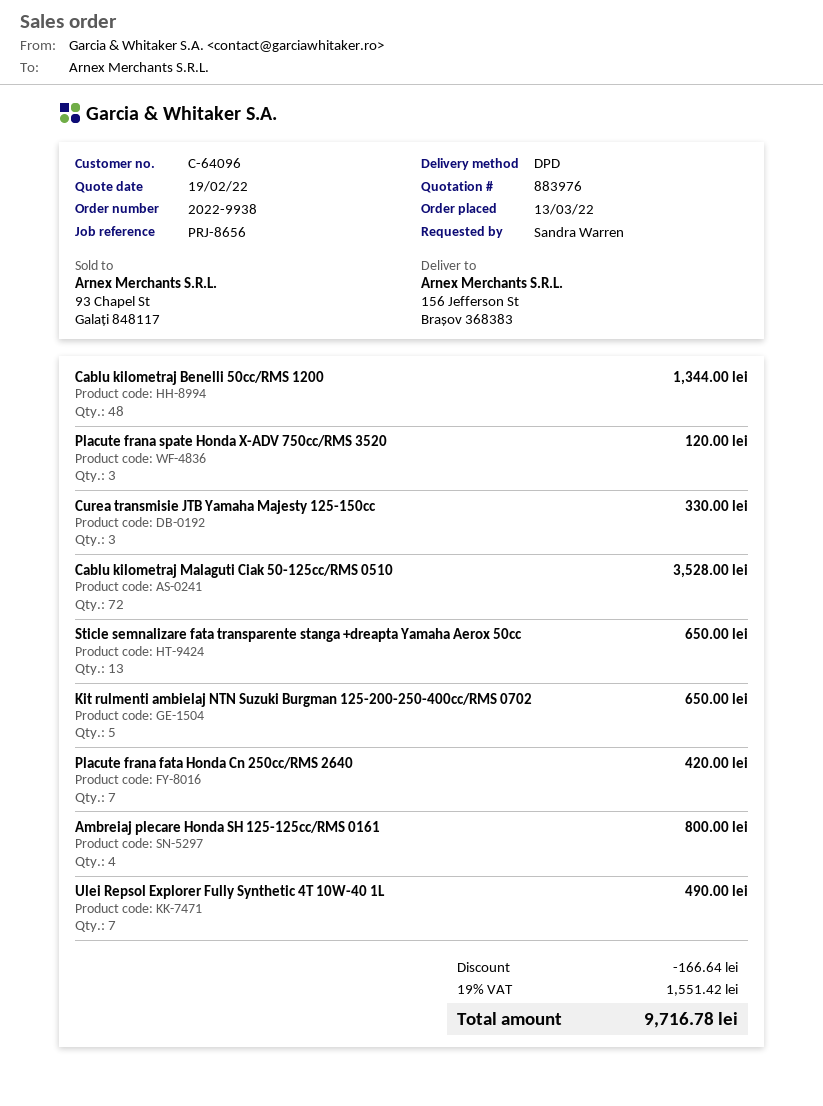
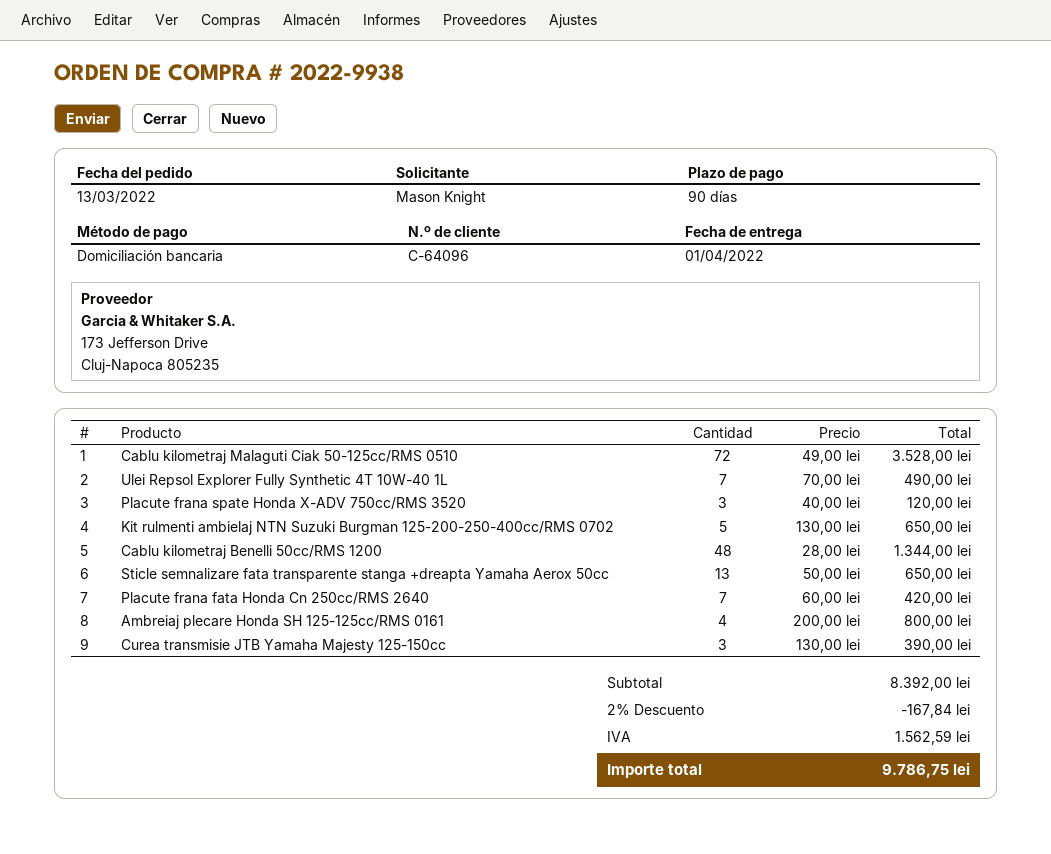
ordered by: Sandra Warren -> Mason Knight
Curea transmisie JTB Yamaha Majesty 125-150cc: 3 for 330.00 -> 3 for 390.00
discount: 166.64 -> 167.84
tax: 1551.42 -> 1562.59
total: 9716.78 -> 9786.75

